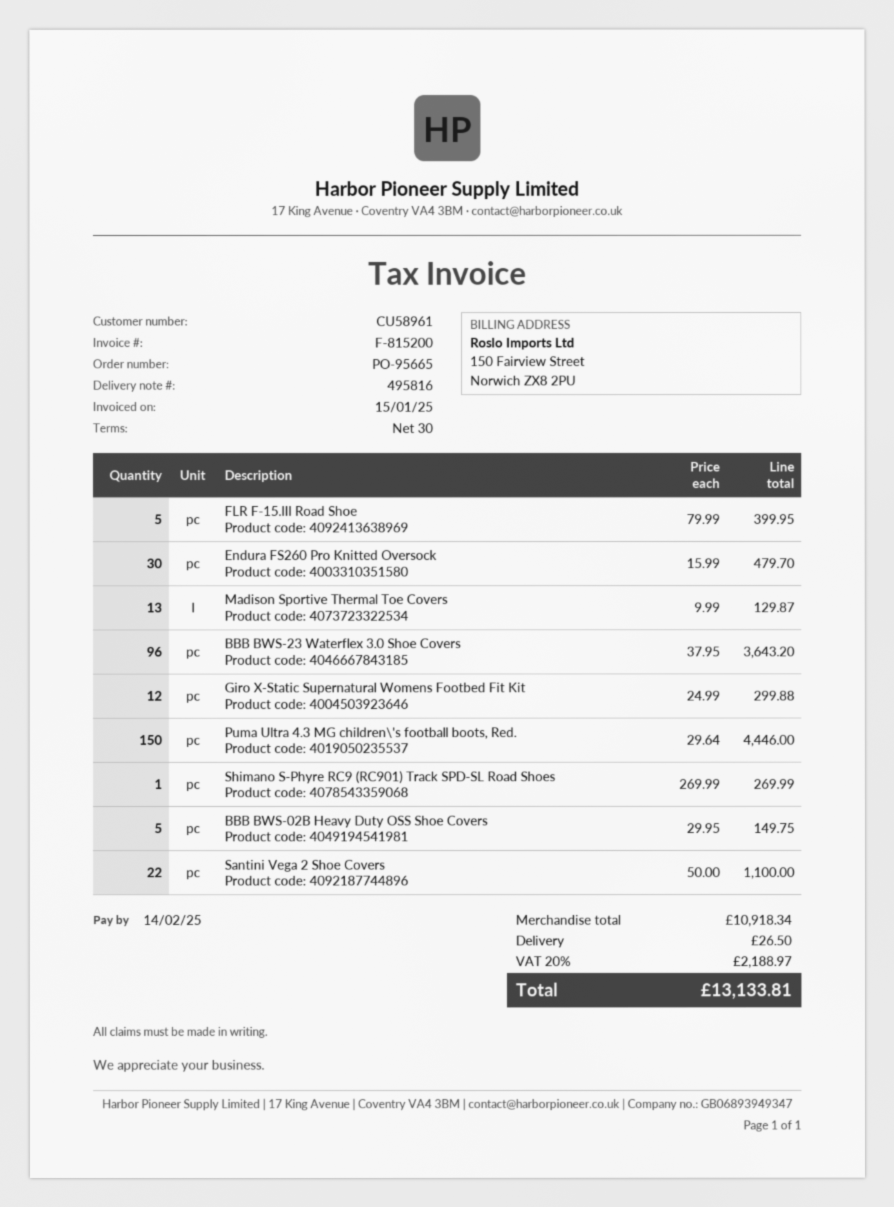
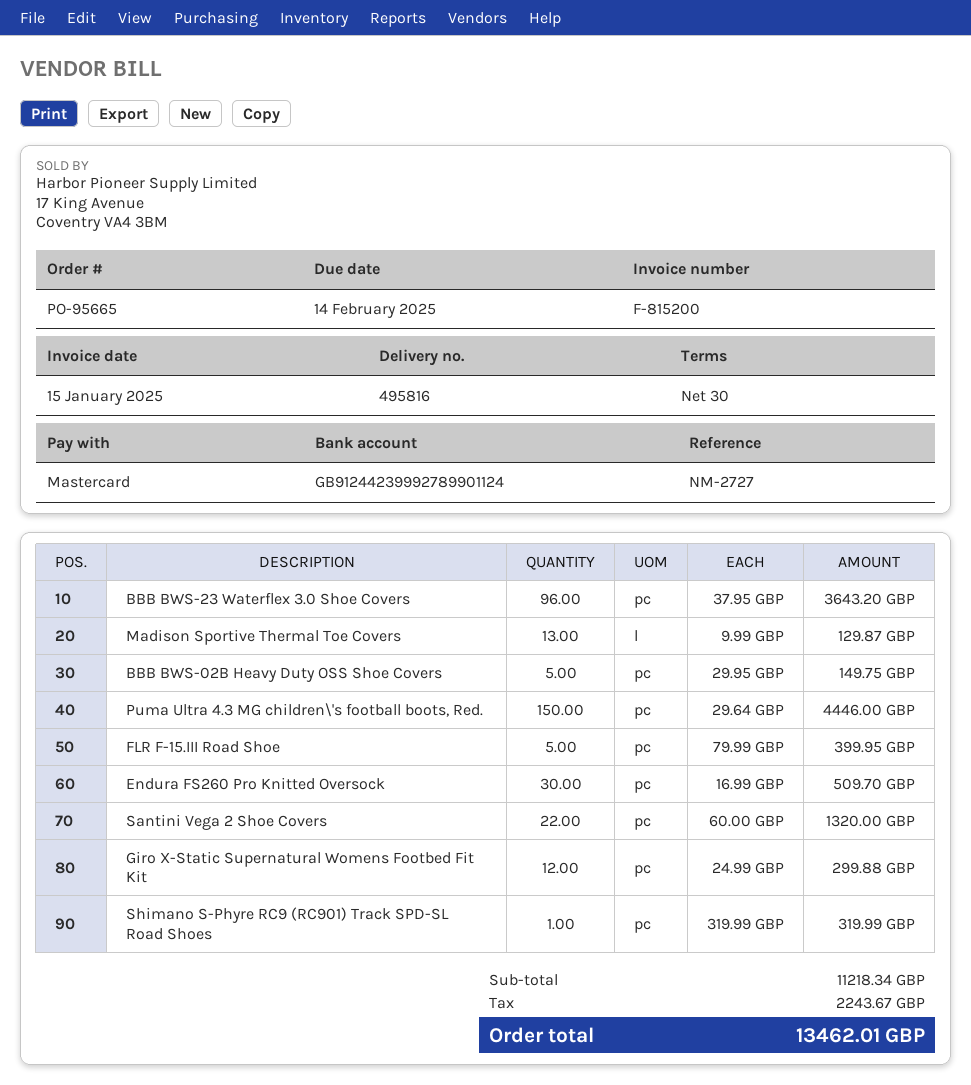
Endura FS260 Pro Knitted Oversock: 30 x 15.99 = 479.70 -> 30 x 16.99 = 509.70
Shimano S-Phyre RC9 (RC901) Track SPD-SL Road Shoes: 1 x 269.99 = 269.99 -> 1 x 319.99 = 319.99
Santini Vega 2 Shoe Covers: 22 x 50.00 = 1100.00 -> 22 x 60.00 = 1320.00
subtotal: 10918.34 -> 11218.34
shipping: 26.50 -> none
tax: 2188.97 -> 2243.67
total: 13133.81 -> 13462.01

